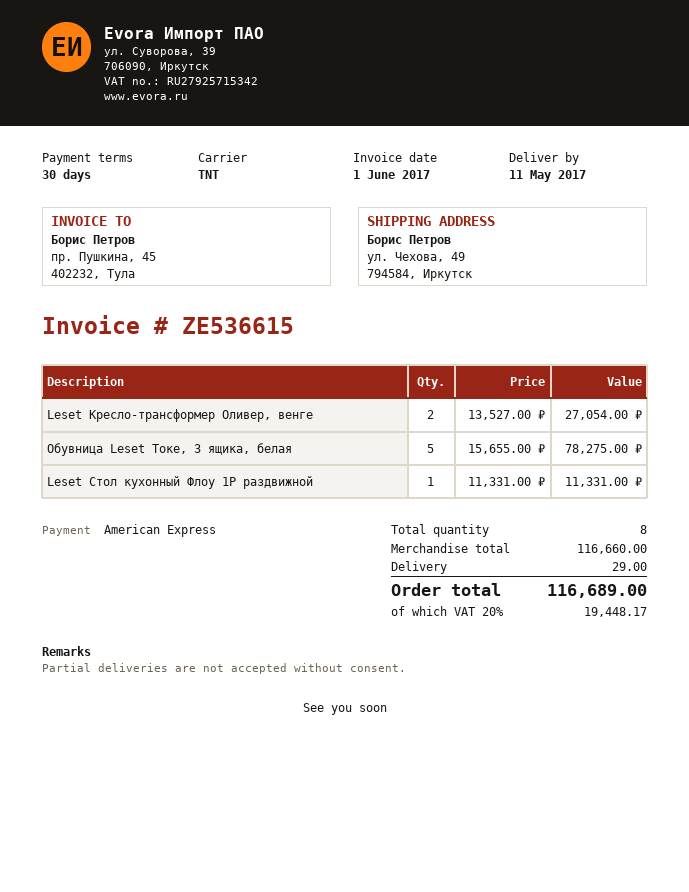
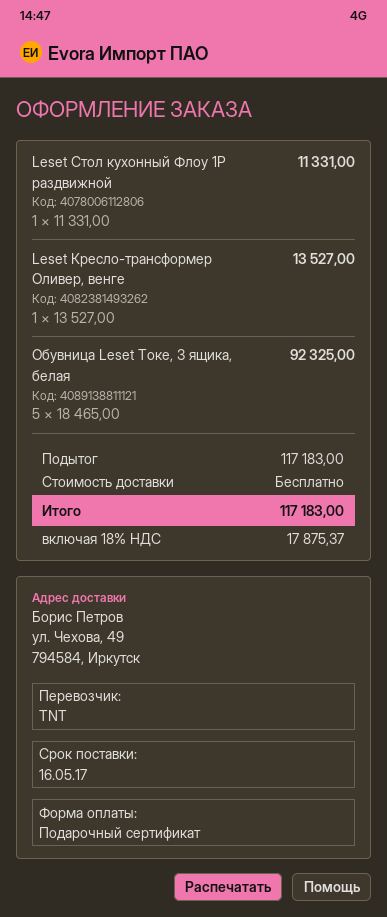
delivery date: 2017-05-11 -> 2017-05-16
payment method: American Express -> gift card
Leset Кресло-трансформер Оливер, венге: 2 x 13527.00 = 27054.00 -> 1 x 13527.00 = 13527.00
Обувница Leset Токе, 3 ящика, белая: 5 x 15655.00 = 78275.00 -> 5 x 18465.00 = 92325.00
subtotal: 116660.00 -> 117183.00
shipping: 29.00 -> 0.00
tax: 20% = 19448.17 -> 18% = 17875.37
total: 116689.00 -> 117183.00

